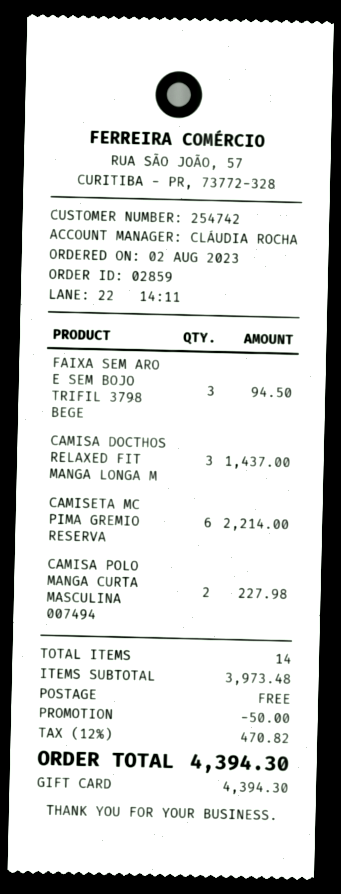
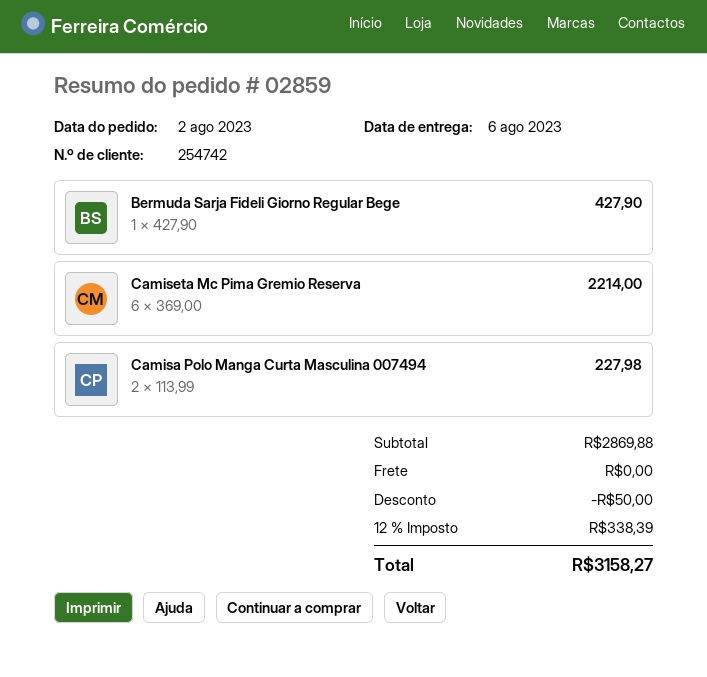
FAIXA SEM ARO E SEM BOJO TRIFIL 3798 BEGE: 3 for 94.50 -> none
CAMISA DOCTHOS RELAXED FIT MANGA LONGA M: 3 for 1437.00 -> none
Bermuda Sarja Fideli Giorno Regular Bege: none -> 1 for 427.90
subtotal: 3973.48 -> 2869.88
tax: 12% = 470.82 -> 12% = 338.39
total: 4394.30 -> 3158.27

